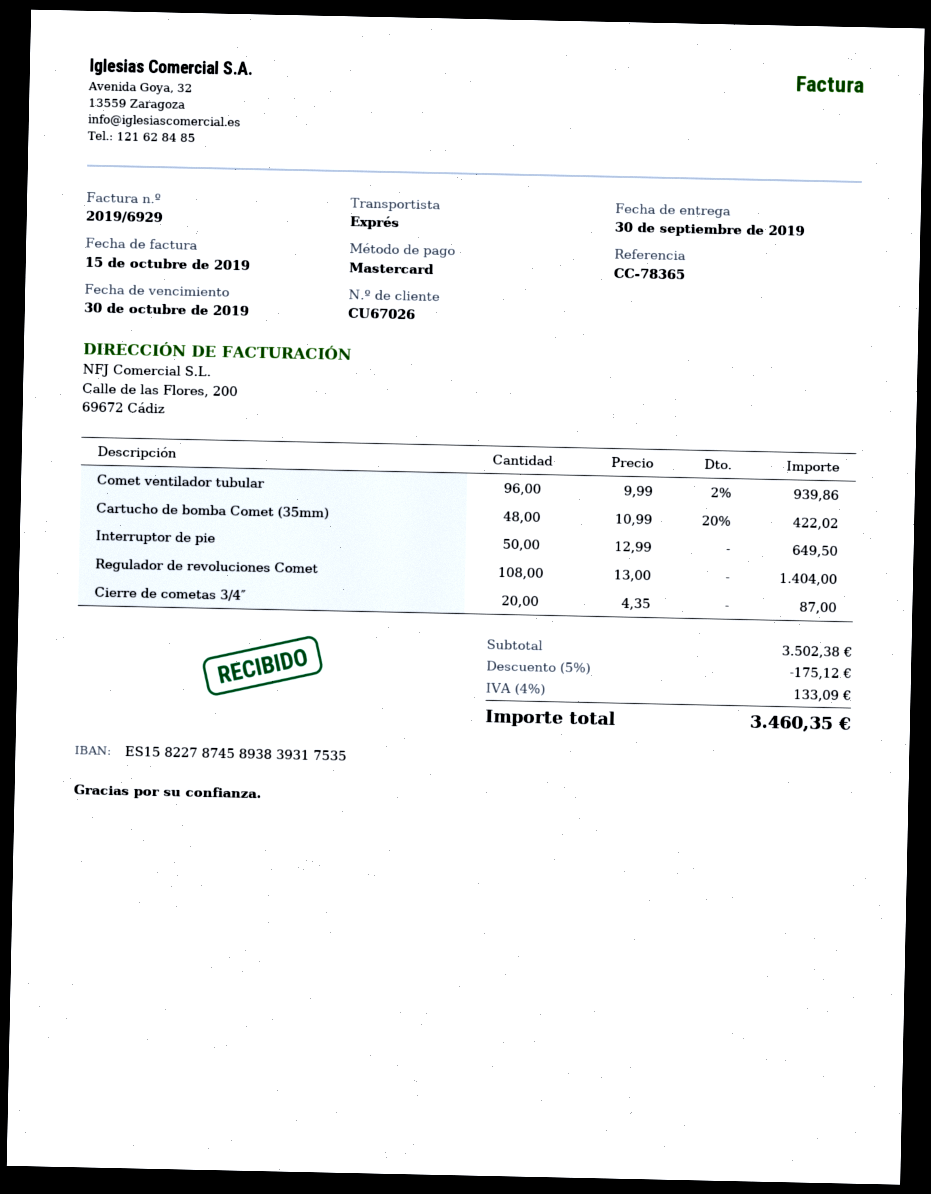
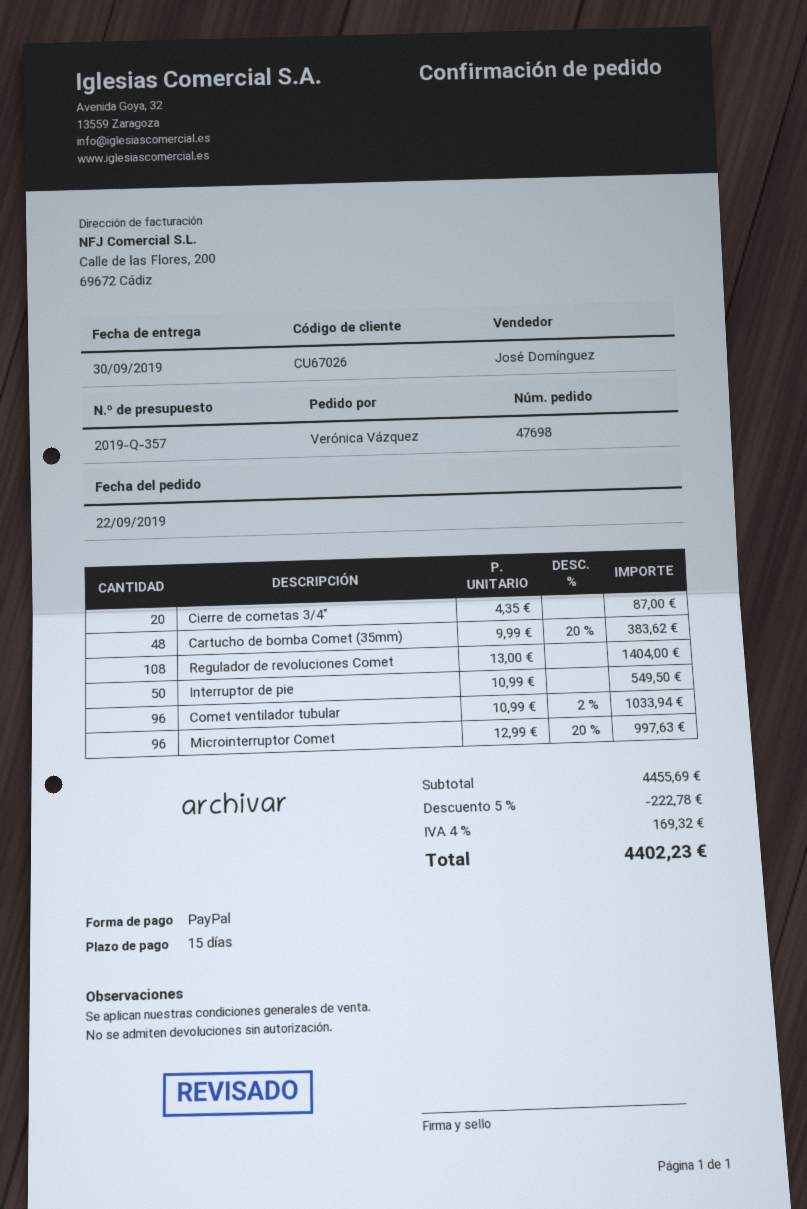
payment method: Mastercard -> PayPal
Comet ventilador tubular: 96 x 9.99 - 2% = 939.86 -> 96 x 10.99 - 2% = 1033.94
Cartucho de bomba Comet (35mm): 48 x 10.99 - 20% = 422.02 -> 48 x 9.99 - 20% = 383.62
Interruptor de pie: 50 x 12.99 = 649.50 -> 50 x 10.99 = 549.50
Microinterruptor Comet: none -> 96 x 12.99 - 20% = 997.63
subtotal: 3502.38 -> 4455.69
discount: 5% = 175.12 -> 5% = 222.78
tax: 4% = 133.09 -> 4% = 169.32
total: 3460.35 -> 4402.23

